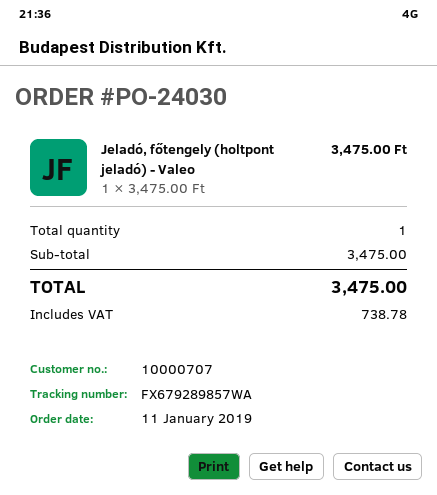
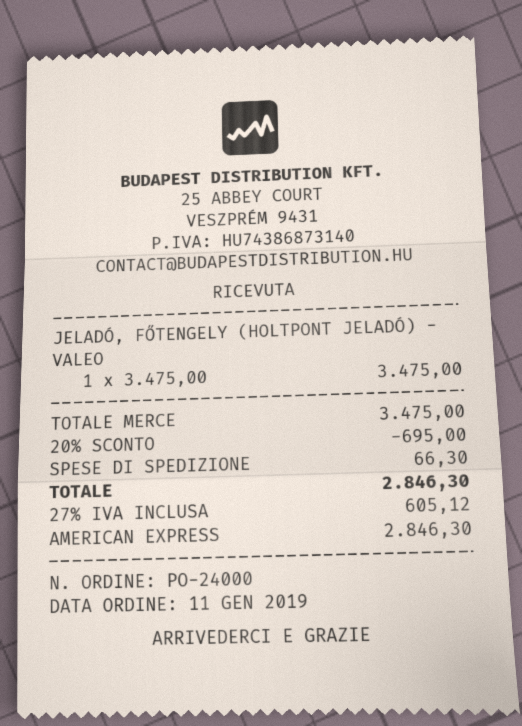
order number: PO-24030 -> PO-24000
discount: none -> 20% = 695.00
shipping: none -> 66.30
tax: 738.78 -> 605.12
total: 3475.00 -> 2846.30

